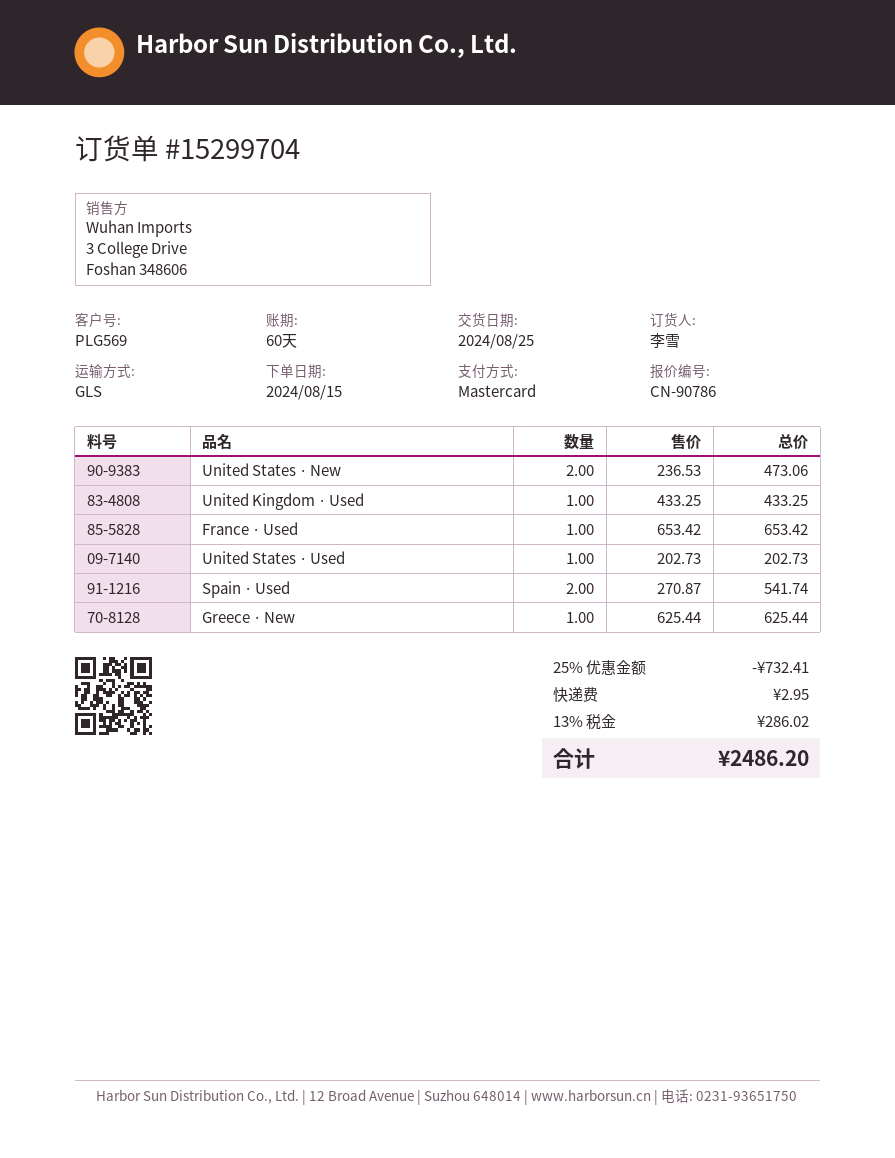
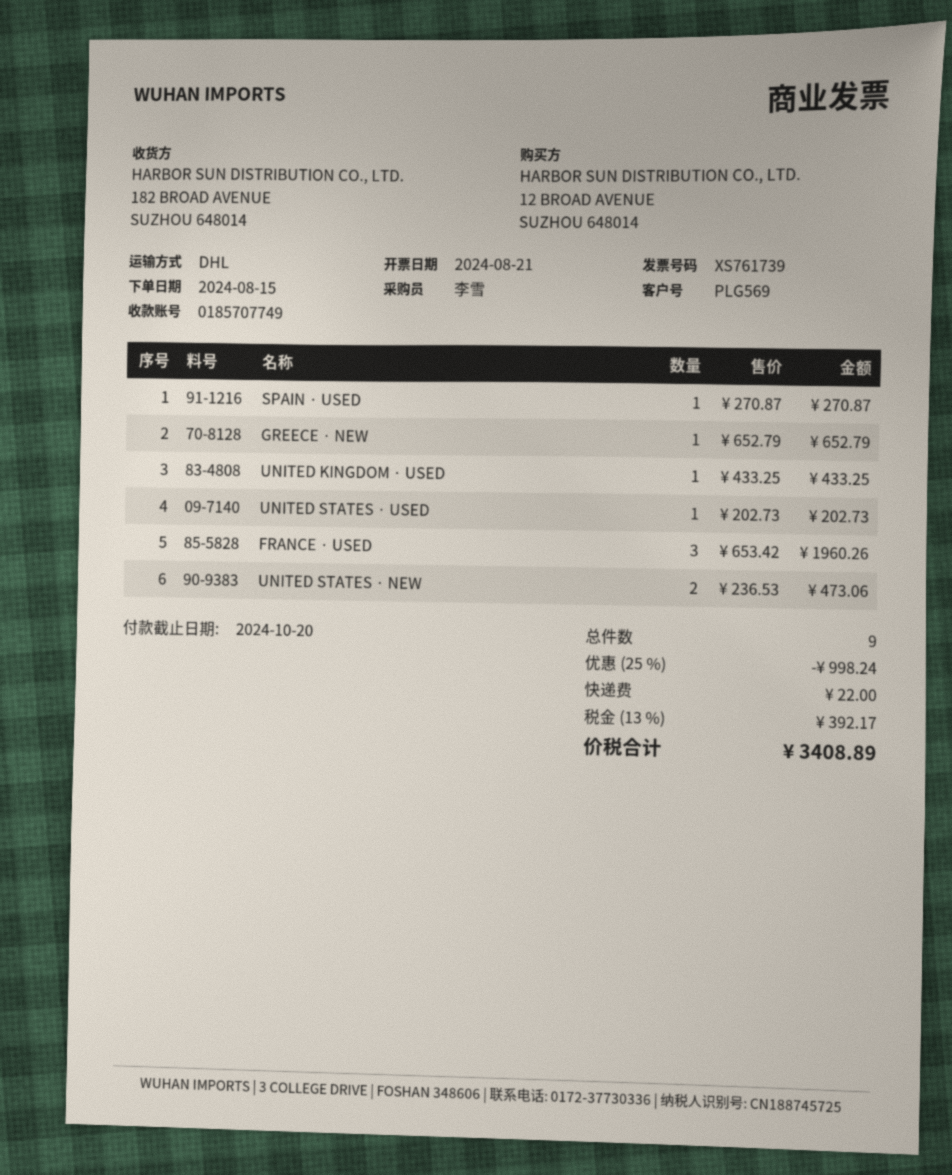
shipping method: GLS -> DHL
France · Used: 1 x 653.42 = 653.42 -> 3 x 653.42 = 1960.26
Spain · Used: 2 x 270.87 = 541.74 -> 1 x 270.87 = 270.87
Greece · New: 1 x 625.44 = 625.44 -> 1 x 652.79 = 652.79
discount: 25% = 732.41 -> 25% = 998.24
shipping: 2.95 -> 22.00
tax: 13% = 286.02 -> 13% = 392.17
total: 2486.20 -> 3408.89

